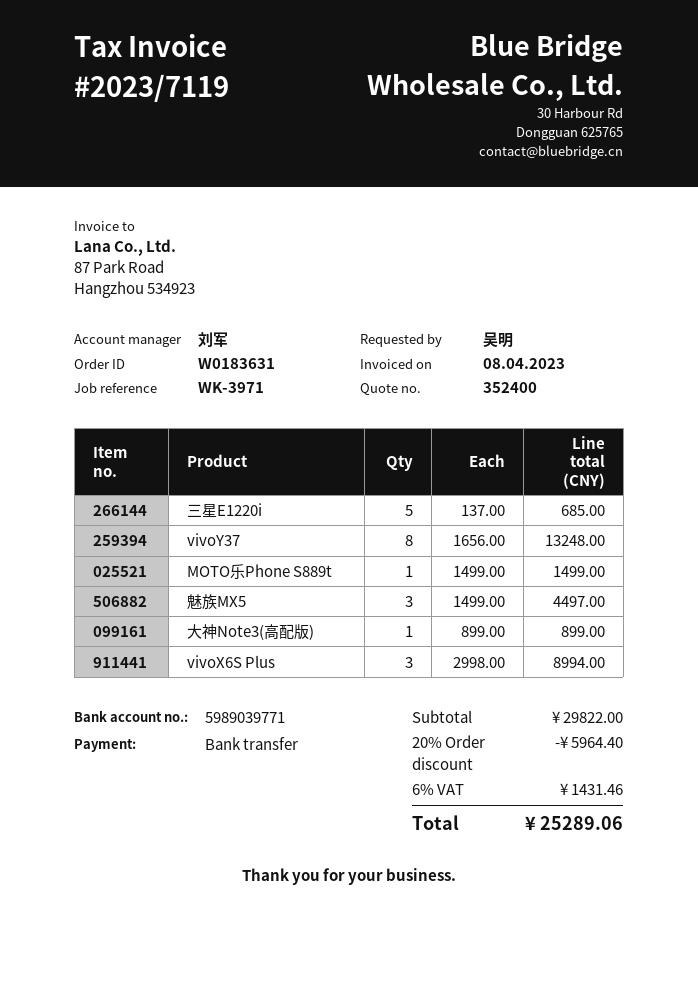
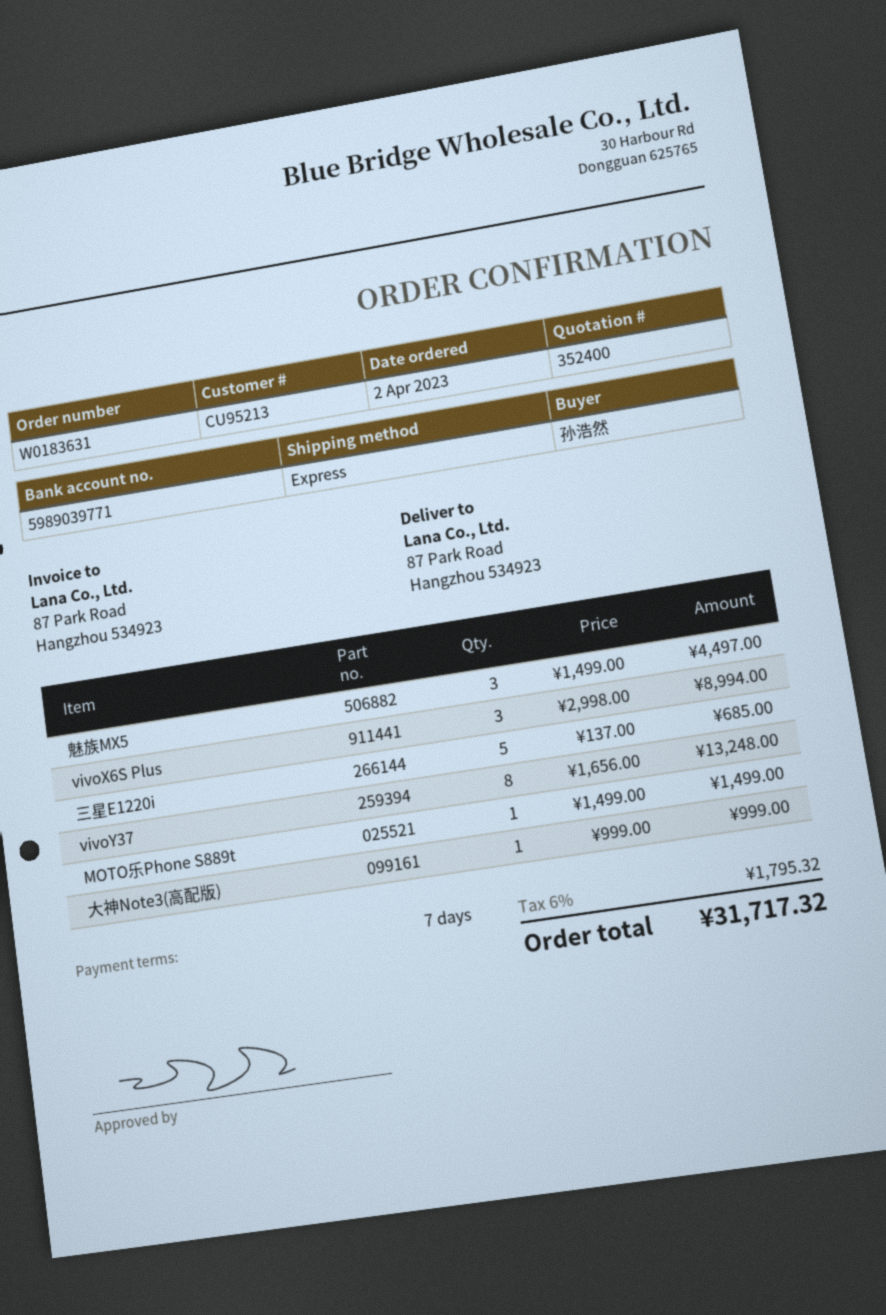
ordered by: 吴明 -> 孙浩然
大神Note3(高配版): 1 x 899.00 = 899.00 -> 1 x 999.00 = 999.00
discount: 20% = 5964.40 -> none
tax: 6% = 1431.46 -> 6% = 1795.32
total: 25289.06 -> 31717.32

